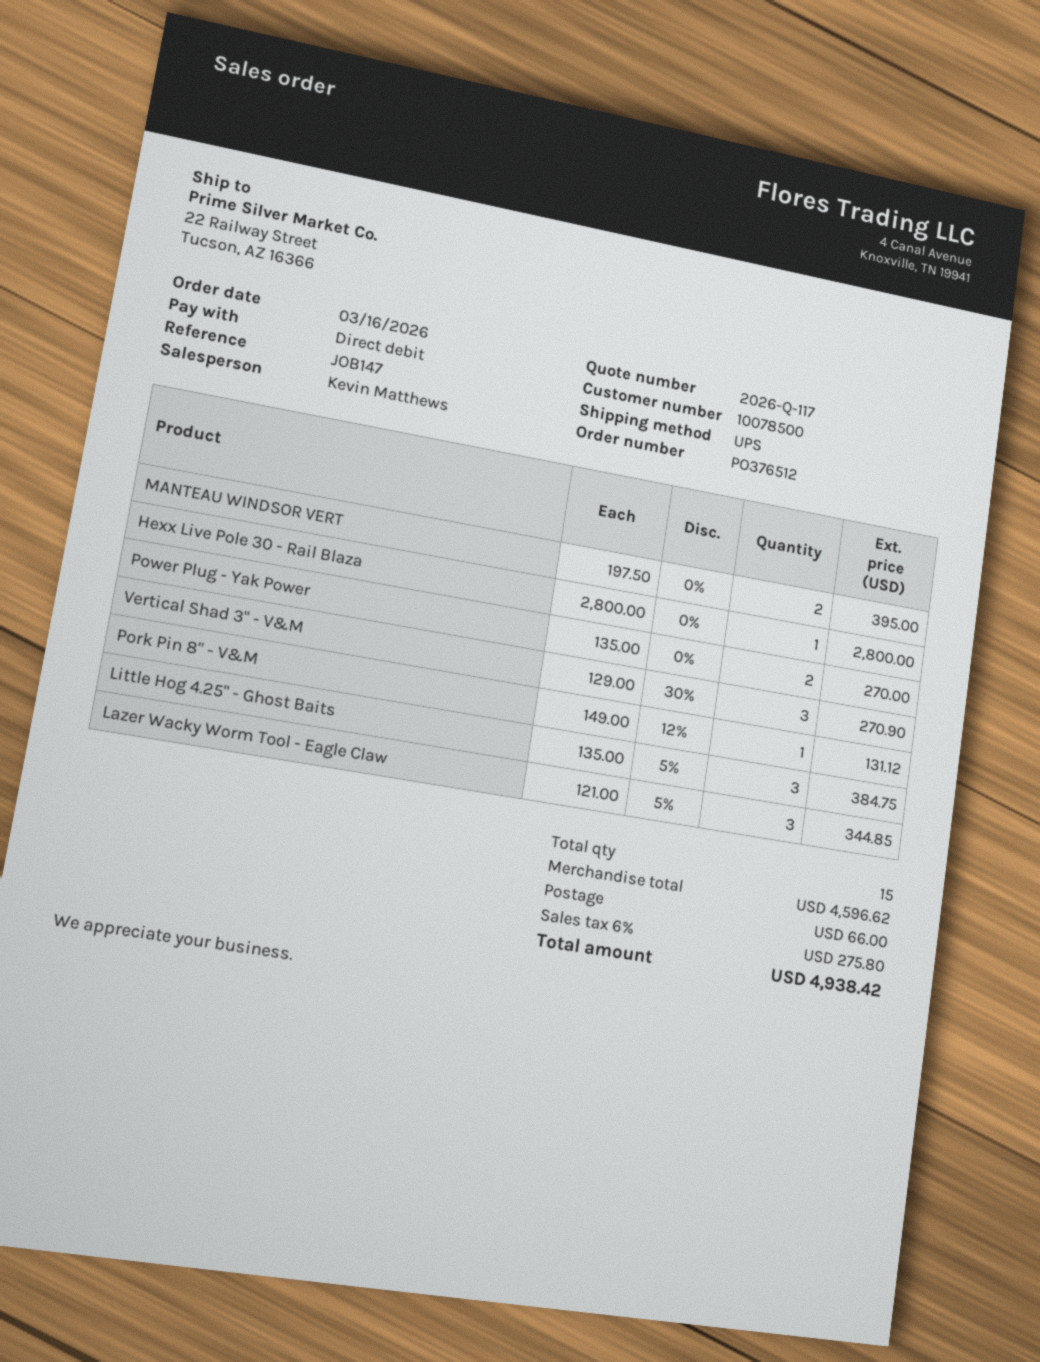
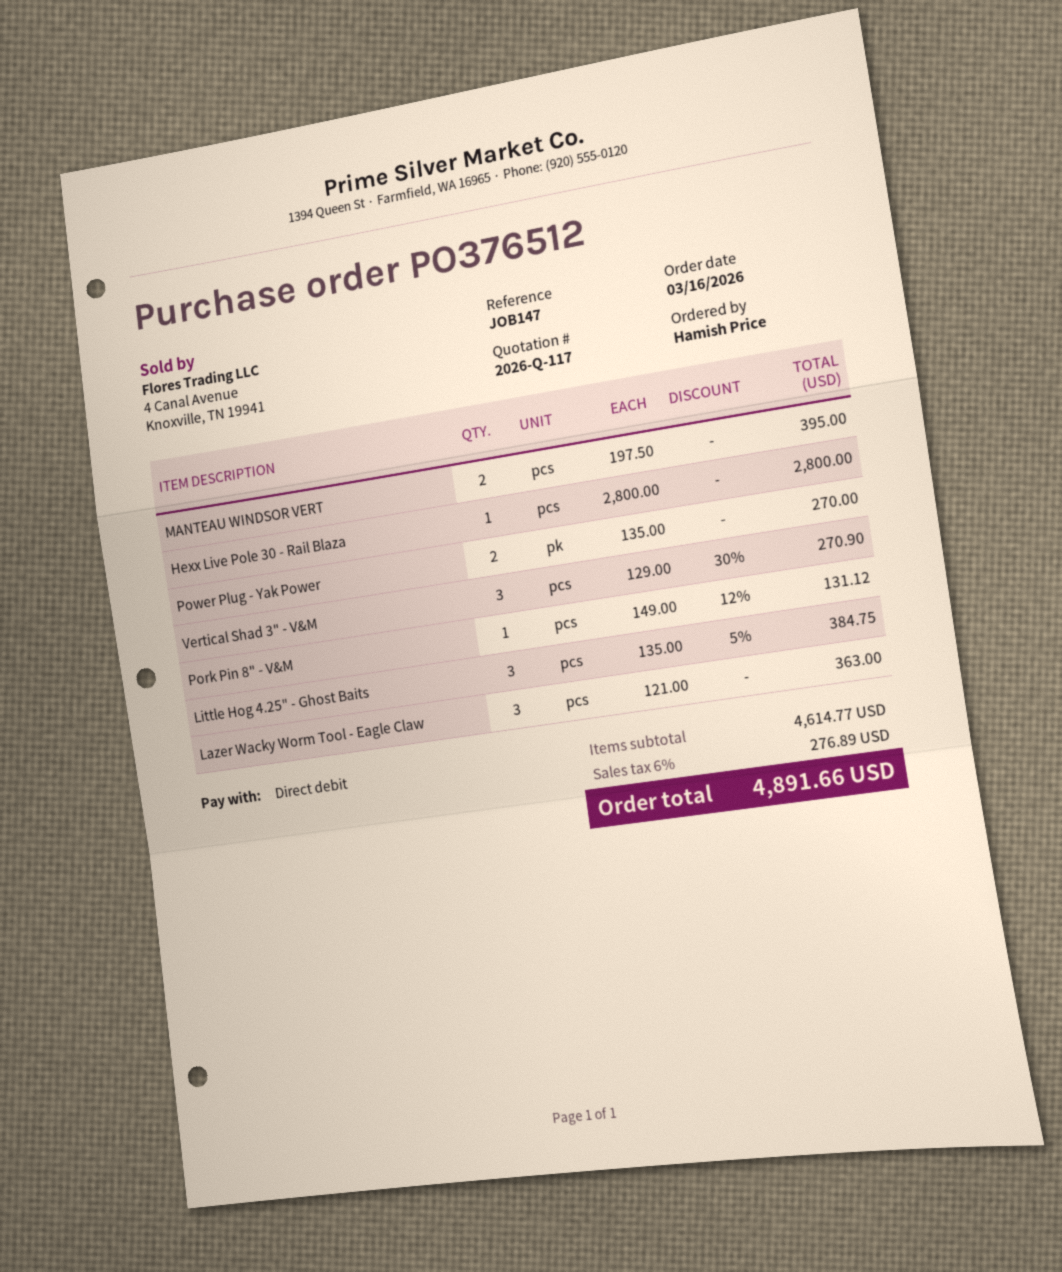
Lazer Wacky Worm Tool - Eagle Claw: 3 x 121.00 - 5% = 344.85 -> 3 x 121.00 = 363.00
subtotal: 4596.62 -> 4614.77
shipping: 66.00 -> none
tax: 6% = 275.80 -> 6% = 276.89
total: 4938.42 -> 4891.66

